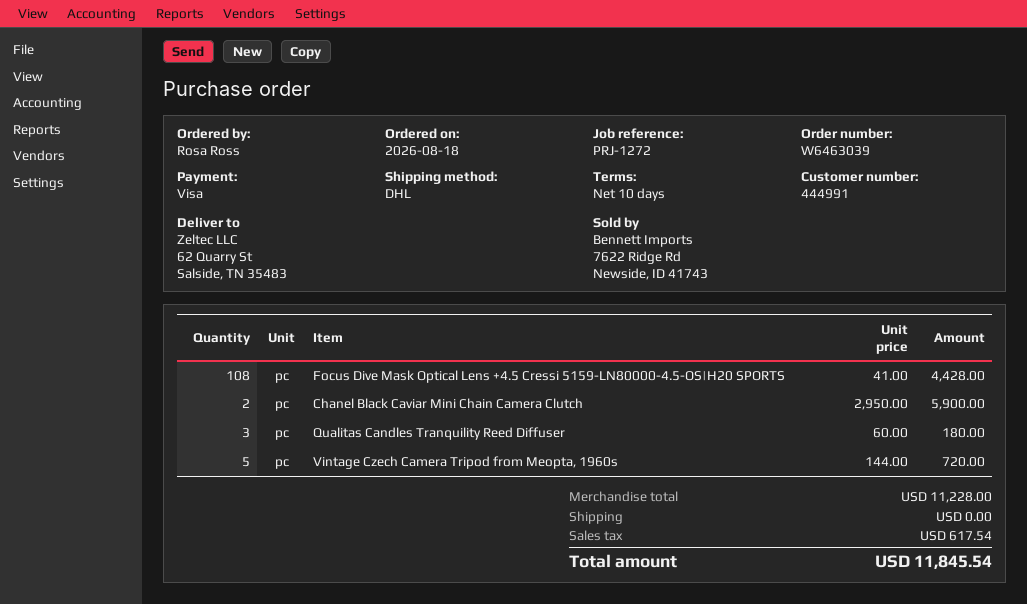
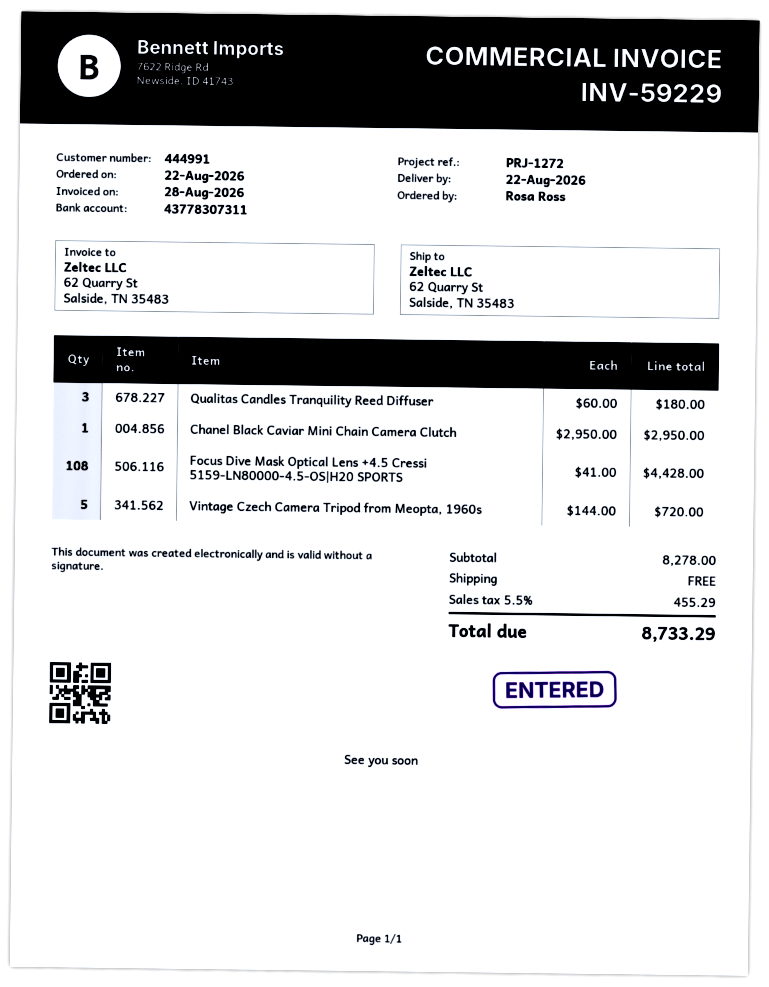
order date: 2026-08-18 -> 2026-08-22
Chanel Black Caviar Mini Chain Camera Clutch: 2 x 2950.00 = 5900.00 -> 1 x 2950.00 = 2950.00
subtotal: 11228.00 -> 8278.00
tax: 617.54 -> 455.29
total: 11845.54 -> 8733.29

